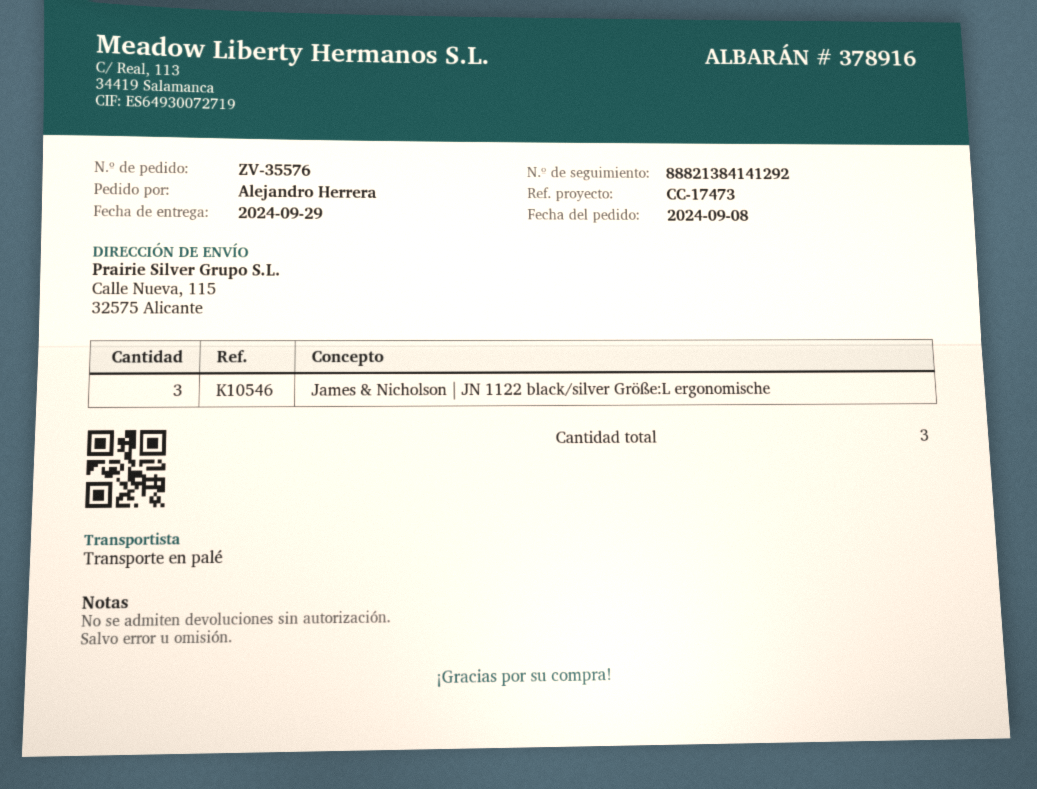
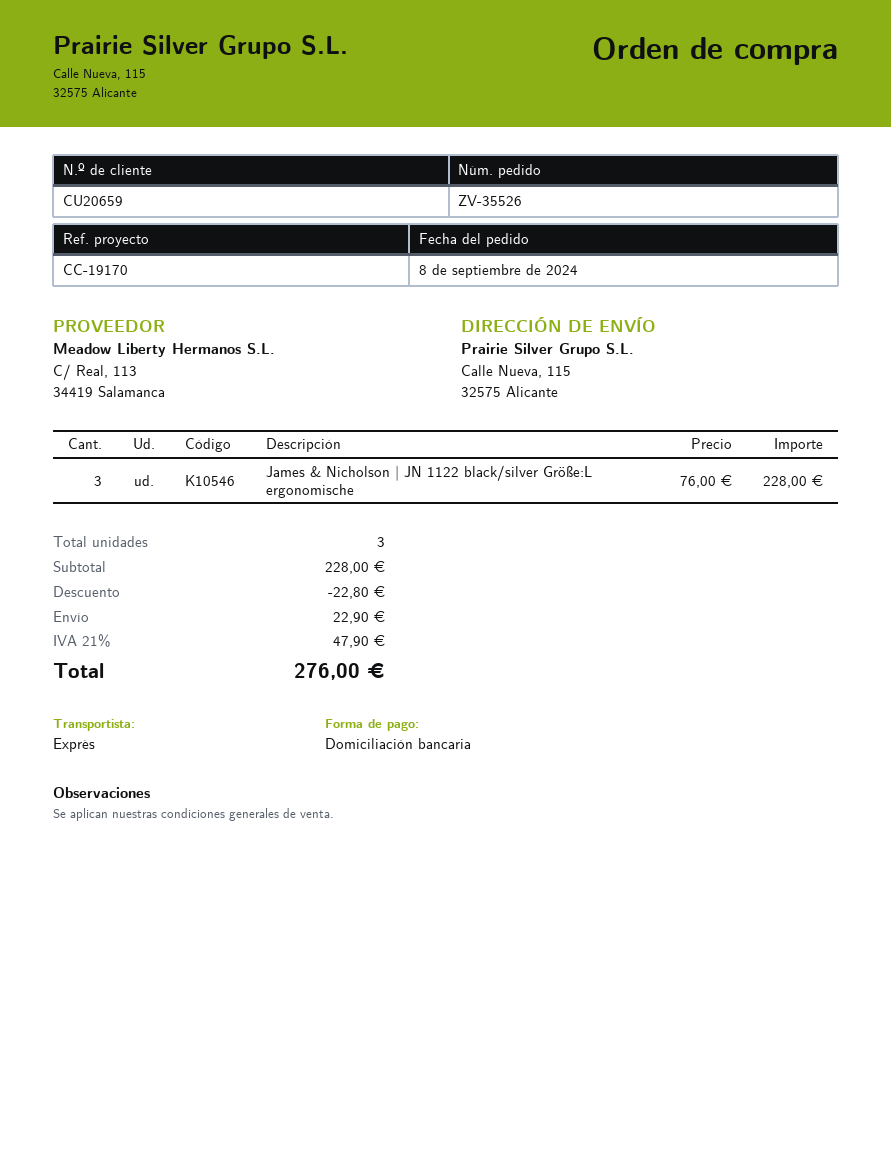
order number: ZV-35576 -> ZV-35526
reference: CC-17473 -> CC-19170
shipping method: pallet freight -> express

